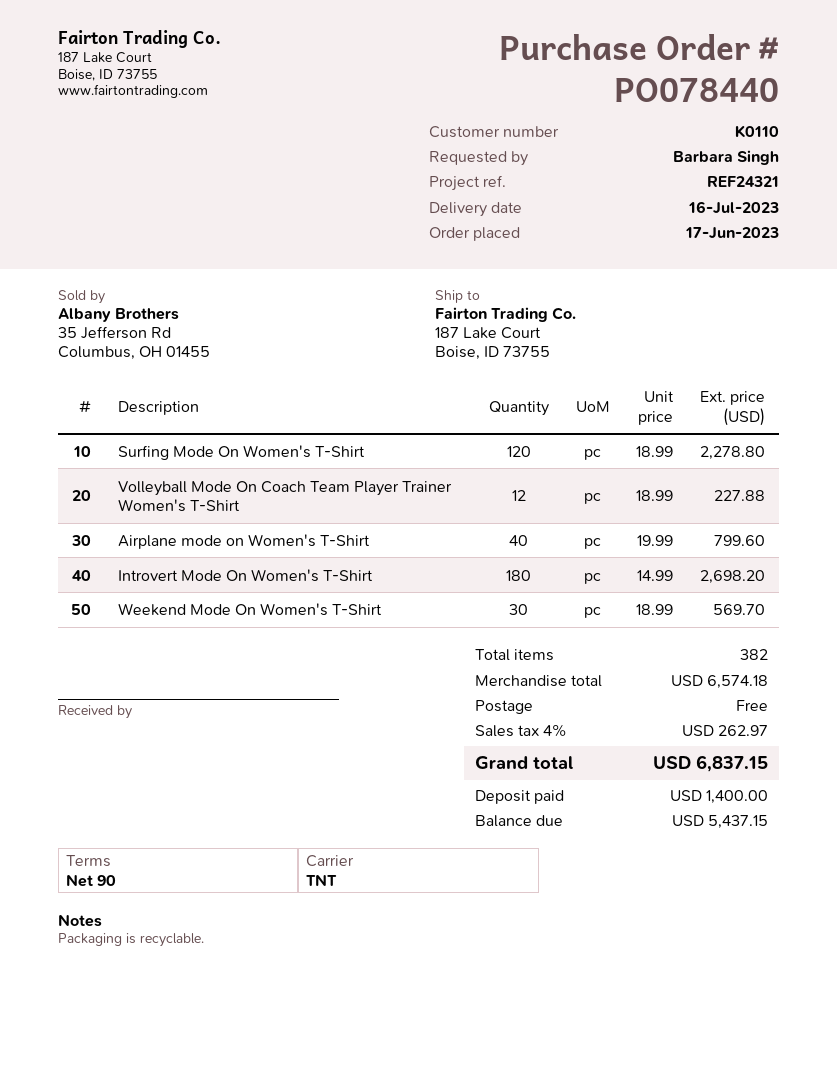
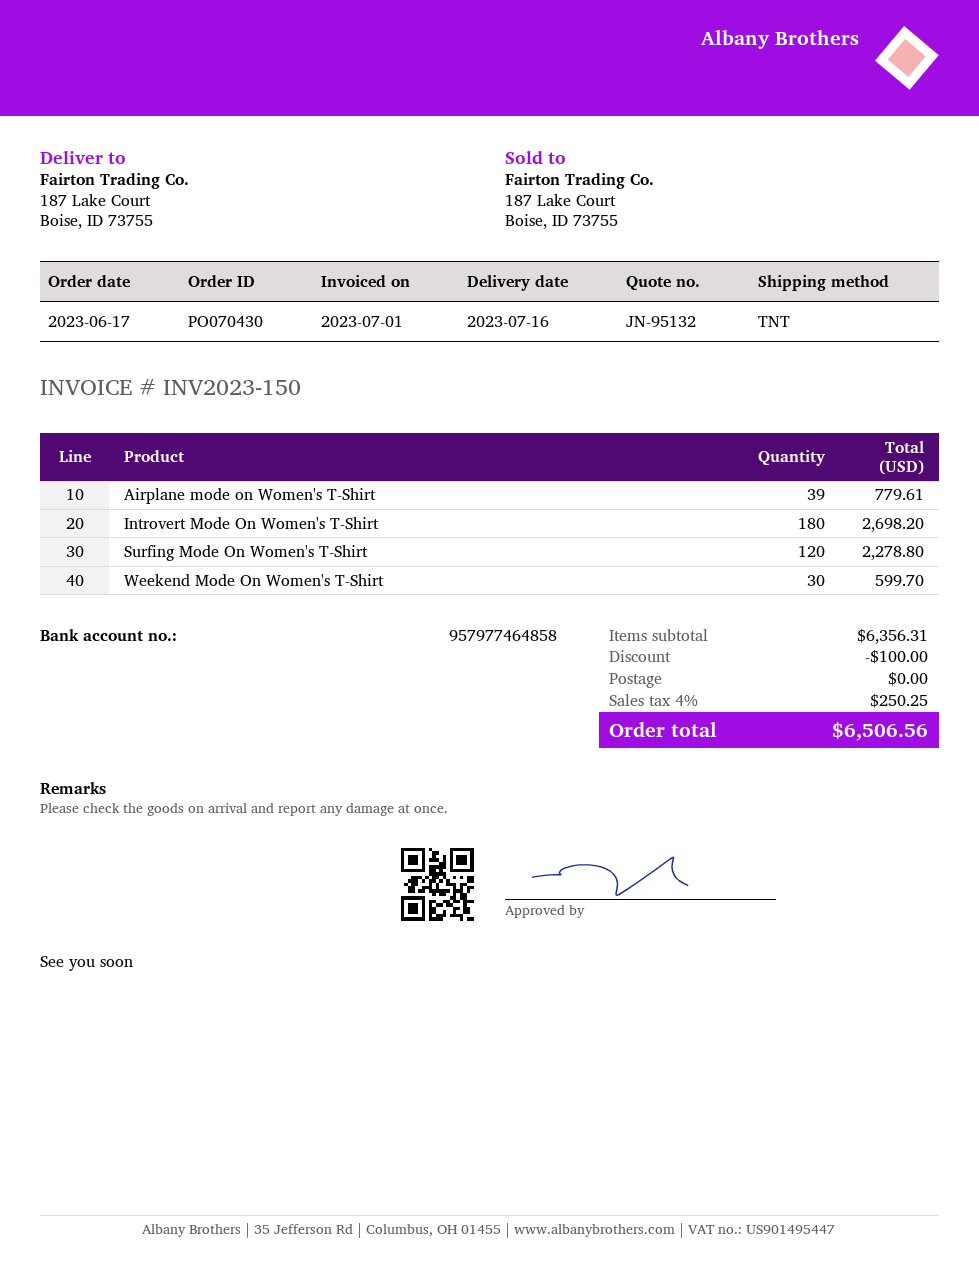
order number: PO078440 -> PO070430
Volleyball Mode On Coach Team Player Trainer Women's T-Shirt: 12 for 227.88 -> none
Airplane mode on Women's T-Shirt: 40 for 799.60 -> 39 for 779.61
Weekend Mode On Women's T-Shirt: 30 for 569.70 -> 30 for 599.70
subtotal: 6574.18 -> 6356.31
discount: none -> 100.00
tax: 4% = 262.97 -> 4% = 250.25
total: 6837.15 -> 6506.56

